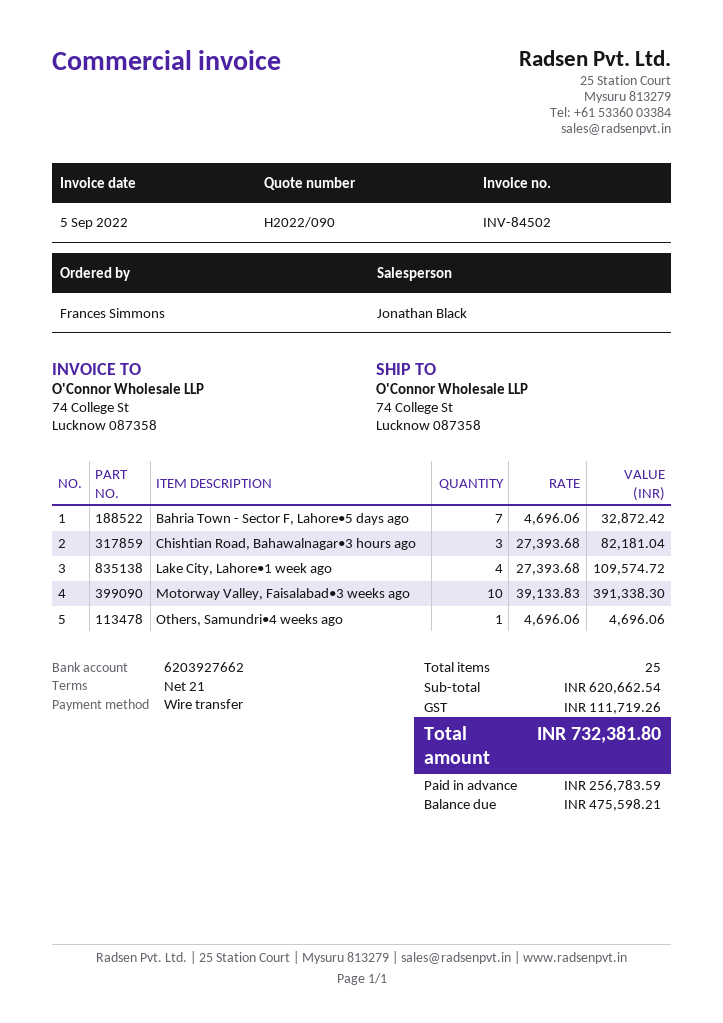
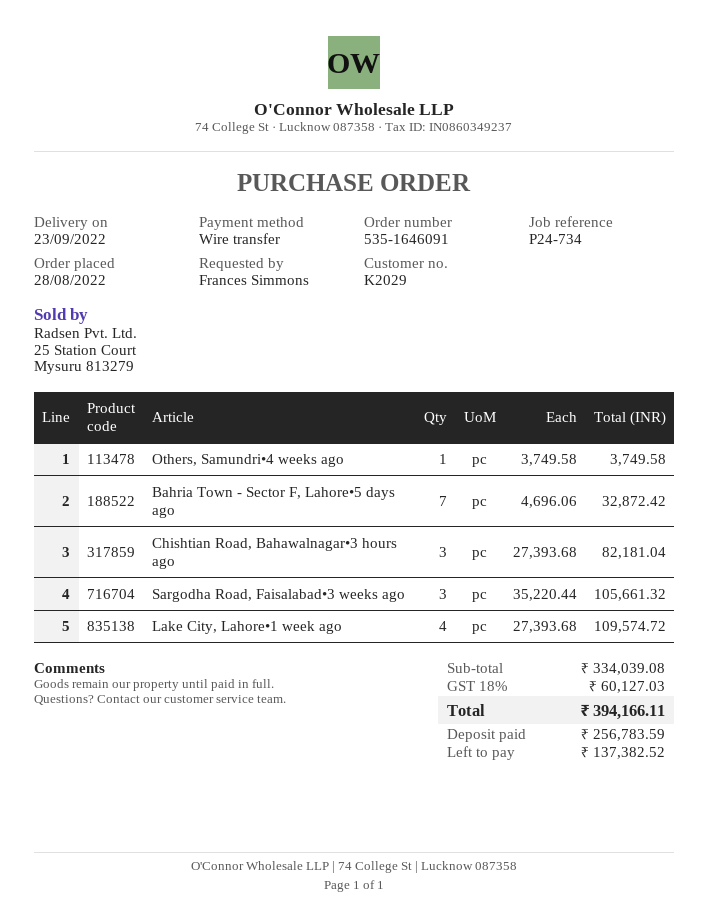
Motorway Valley, Faisalabad•3 weeks ago: 10 x 39133.83 = 391338.30 -> none
Others, Samundri•4 weeks ago: 1 x 4696.06 = 4696.06 -> 1 x 3749.58 = 3749.58
Sargodha Road, Faisalabad•3 weeks ago: none -> 3 x 35220.44 = 105661.32
subtotal: 620662.54 -> 334039.08
tax: 111719.26 -> 60127.03
total: 732381.80 -> 394166.11
balance: 475598.21 -> 137382.52

